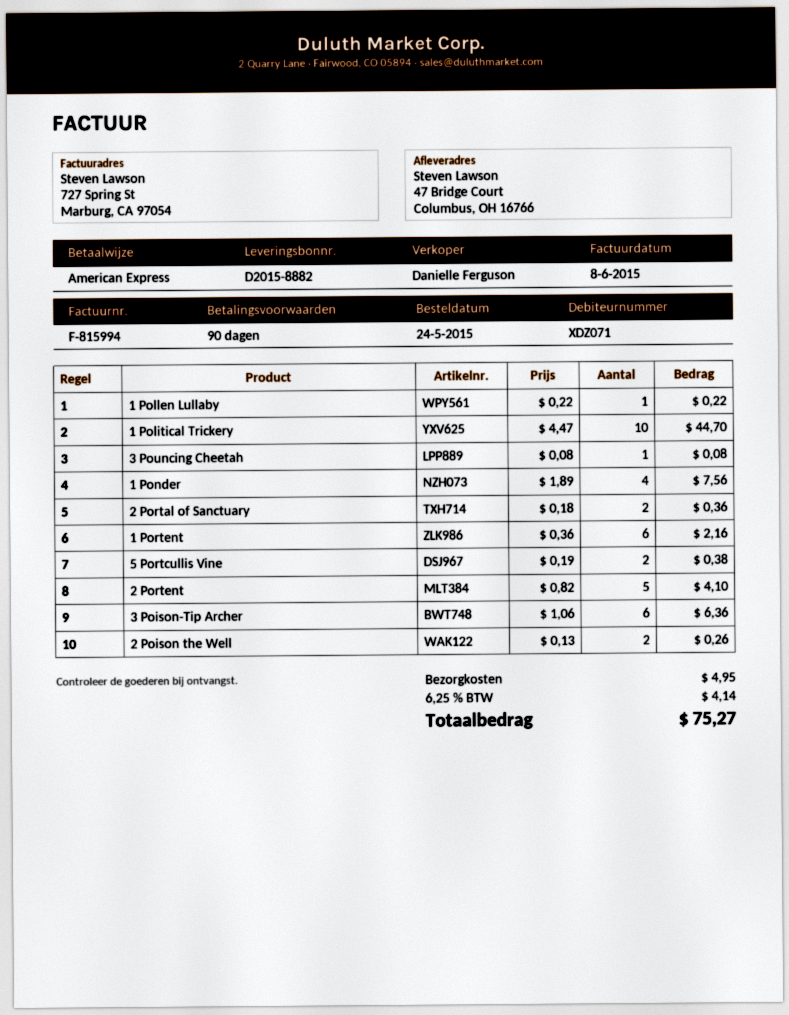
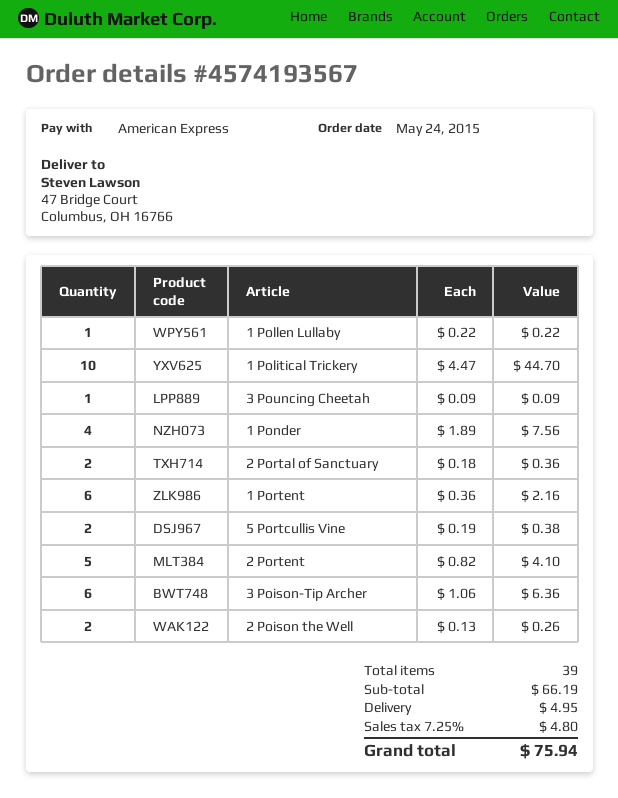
3 Pouncing Cheetah: 1 x 0.08 = 0.08 -> 1 x 0.09 = 0.09
tax: 6.25% = 4.14 -> 7.25% = 4.80
total: 75.27 -> 75.94

